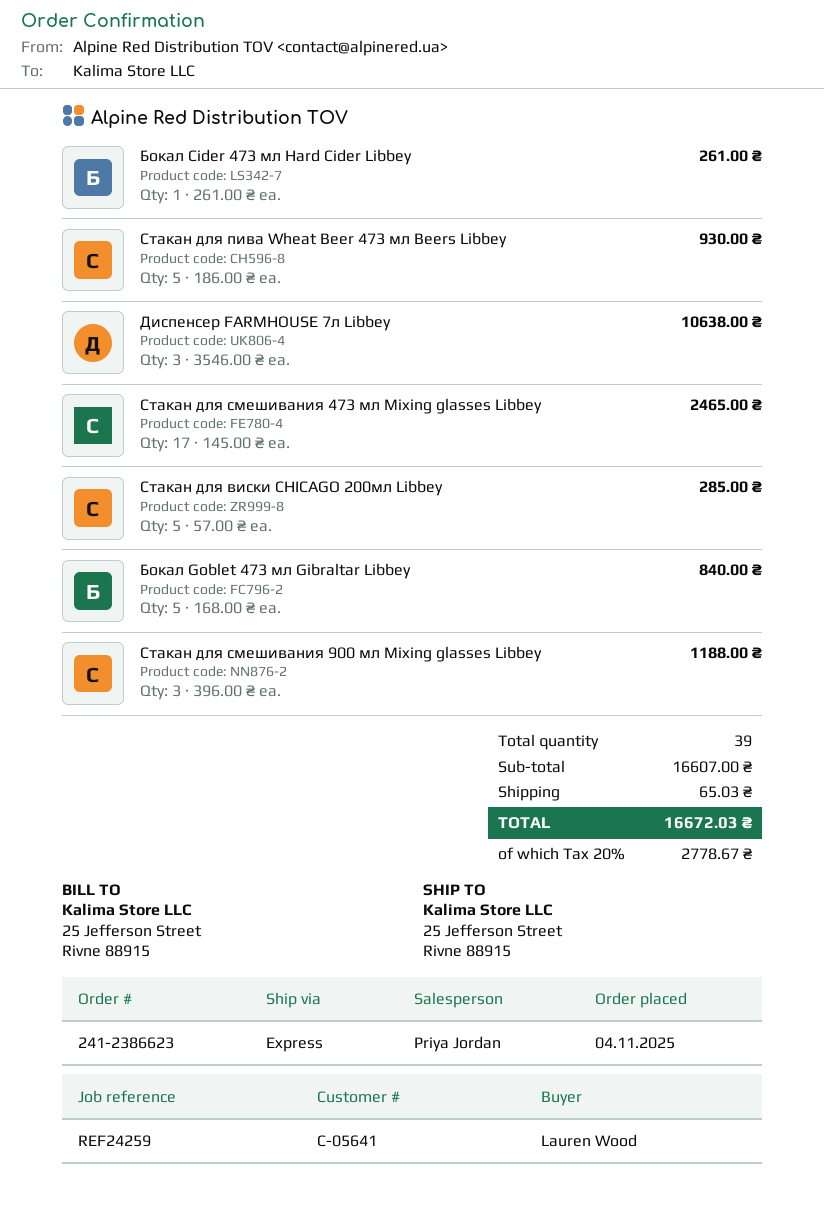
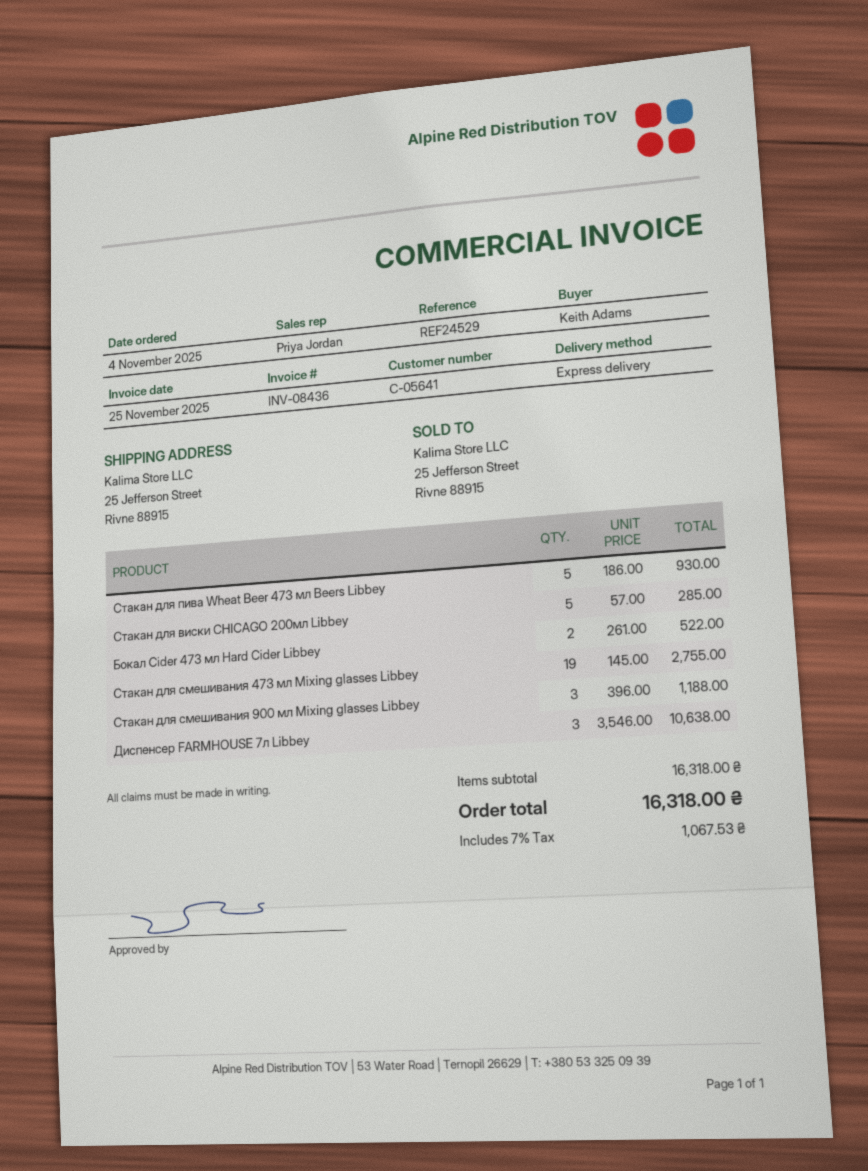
reference: REF24259 -> REF24529
ordered by: Lauren Wood -> Keith Adams
Бокал Cider 473 мл Hard Cider Libbey: 1 x 261.00 = 261.00 -> 2 x 261.00 = 522.00
Стакан для смешивания 473 мл Mixing glasses Libbey: 17 x 145.00 = 2465.00 -> 19 x 145.00 = 2755.00
Бокал Goblet 473 мл Gibraltar Libbey: 5 x 168.00 = 840.00 -> none
subtotal: 16607.00 -> 16318.00
shipping: 65.03 -> none
tax: 20% = 2778.67 -> 7% = 1067.53
total: 16672.03 -> 16318.00

